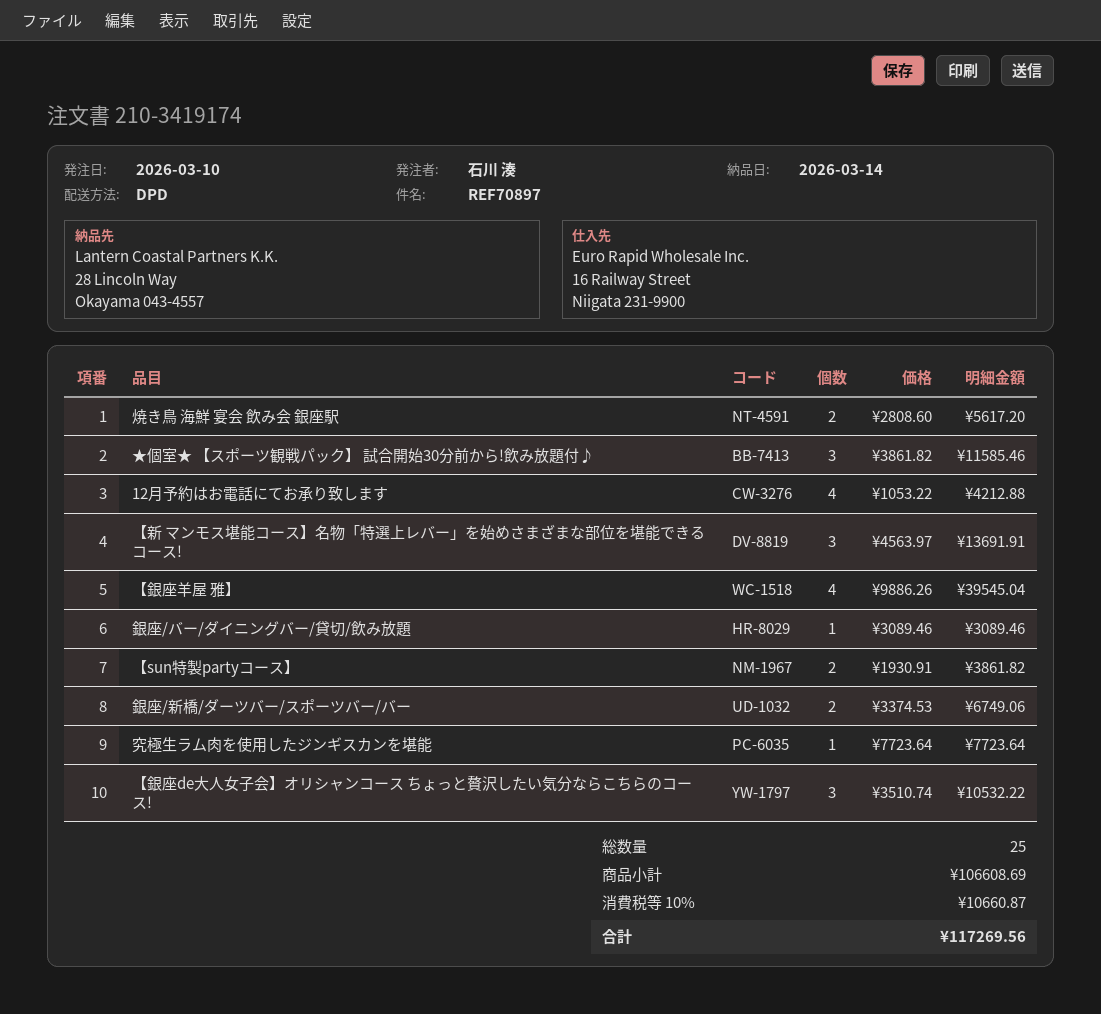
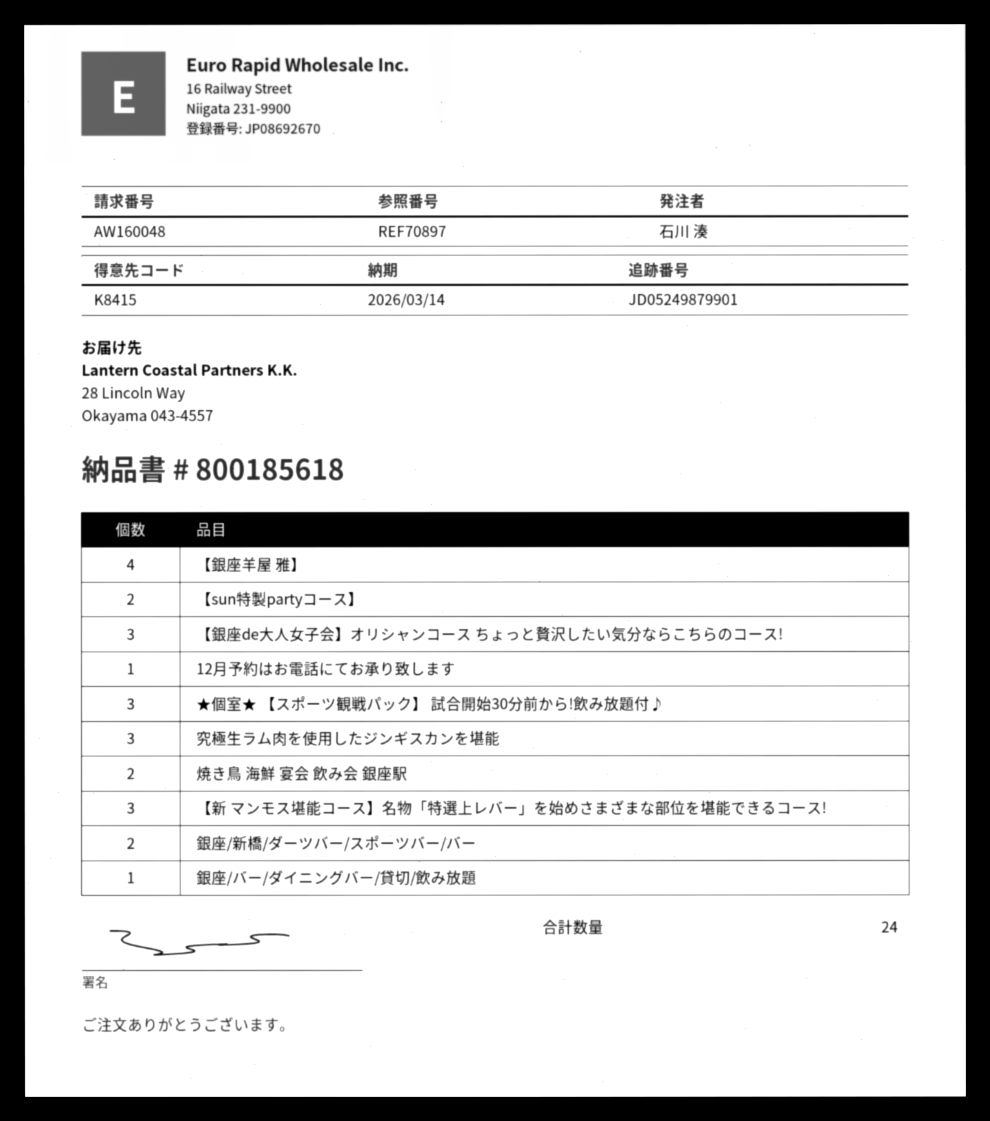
12月予約はお電話にてお承り致します: 4 -> 1
究極生ラム肉を使用したジンギスカンを堪能: 1 -> 3
total quantity: 25 -> 24

